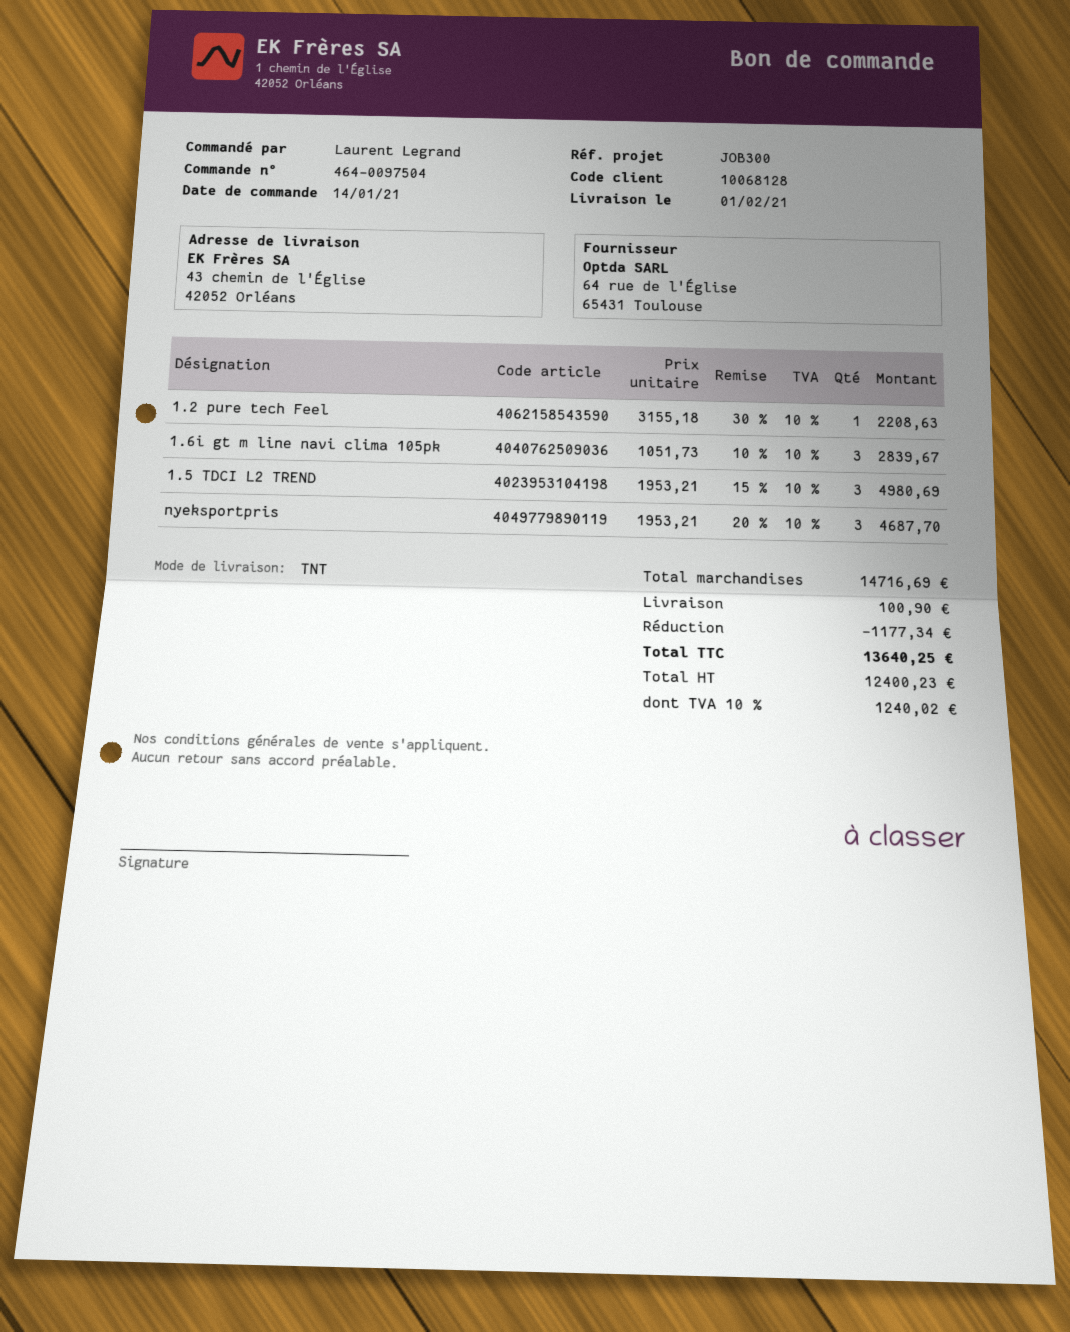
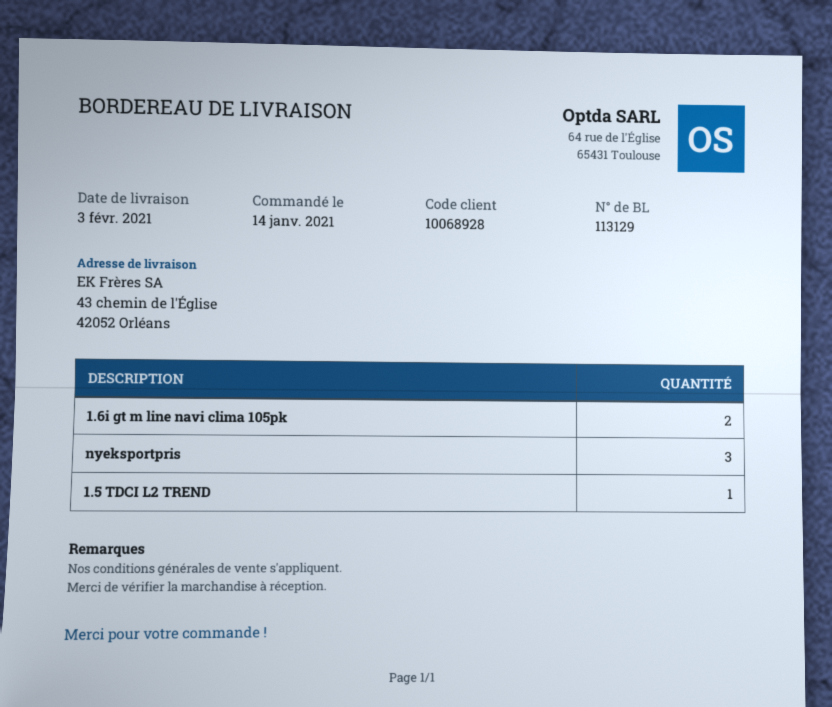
delivery date: 2021-02-01 -> 2021-02-03
customer number: 10068128 -> 10068928
1.2 pure tech Feel: 1 -> none
1.6i gt m line navi clima 105pk: 3 -> 2
1.5 TDCI L2 TREND: 3 -> 1

